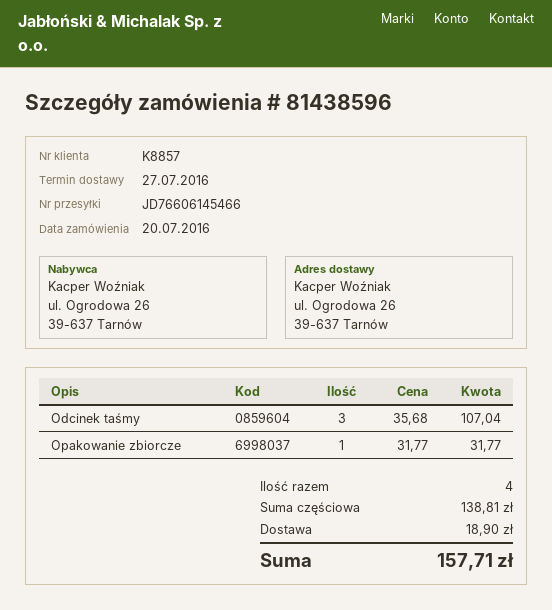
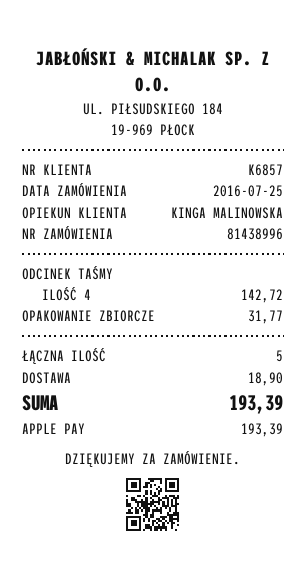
order number: 81438596 -> 81438996
order date: 2016-07-20 -> 2016-07-25
customer number: K8857 -> K6857
Odcinek taśmy: 3 for 107.04 -> 4 for 142.72
total quantity: 4 -> 5
total: 157.71 -> 193.39

